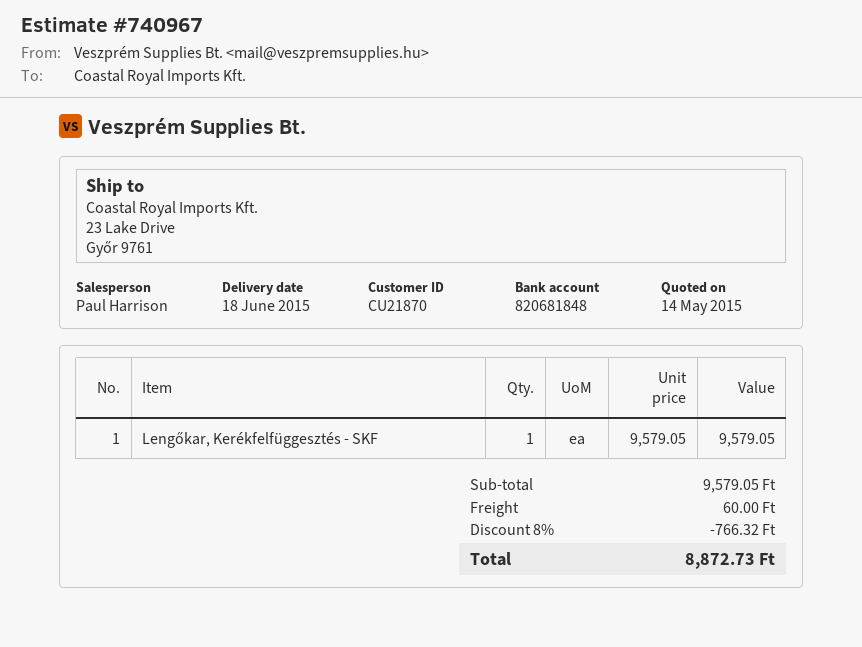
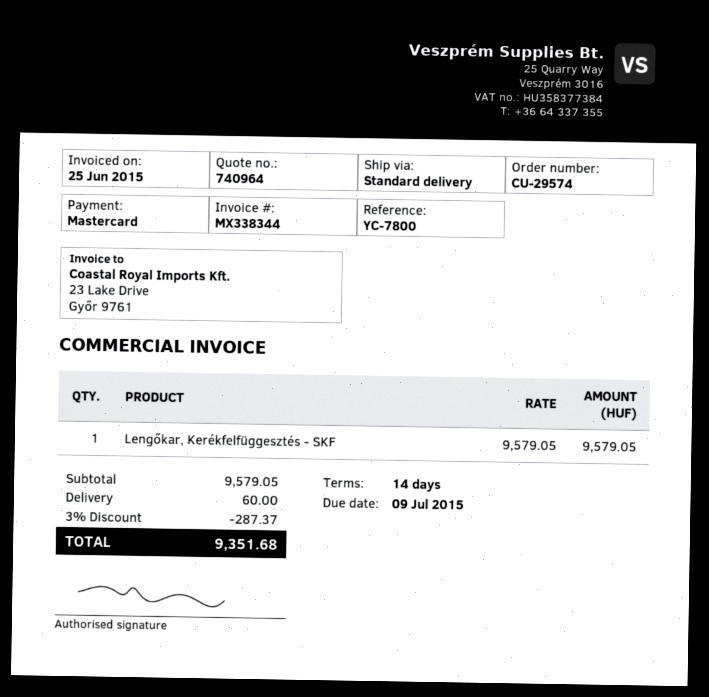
quote number: 740967 -> 740964
discount: 8% = 766.32 -> 3% = 287.37
total: 8872.73 -> 9351.68

